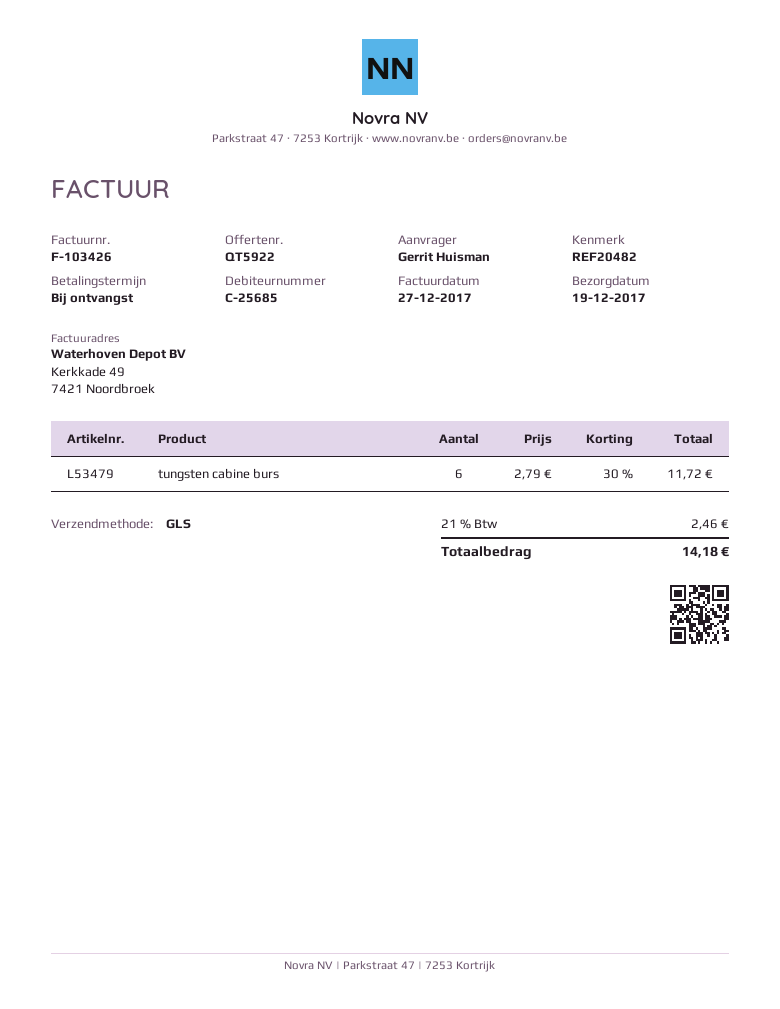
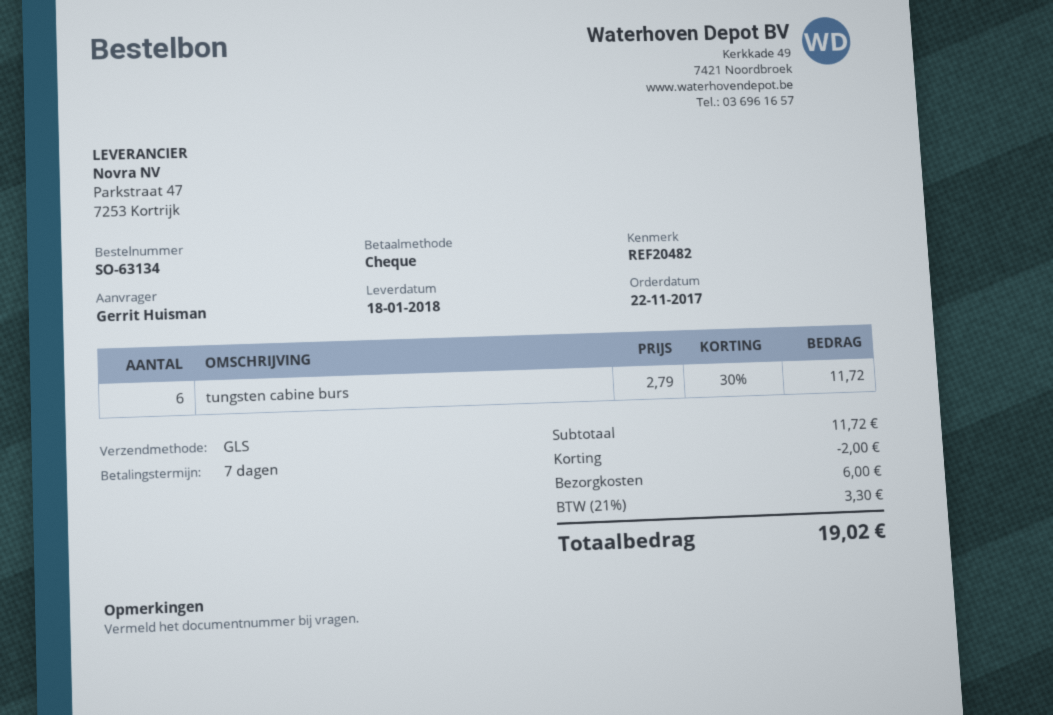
delivery date: 2017-12-19 -> 2018-01-18
payment terms: on receipt -> 7 days
discount: none -> 2.00
shipping: none -> 6.00
tax: 21% = 2.46 -> 21% = 3.30
total: 14.18 -> 19.02

